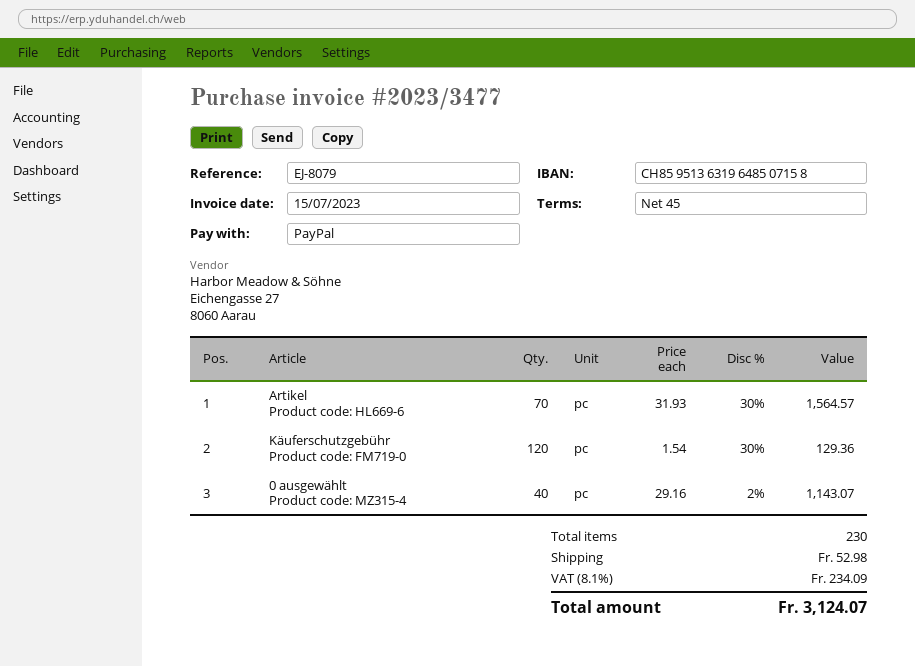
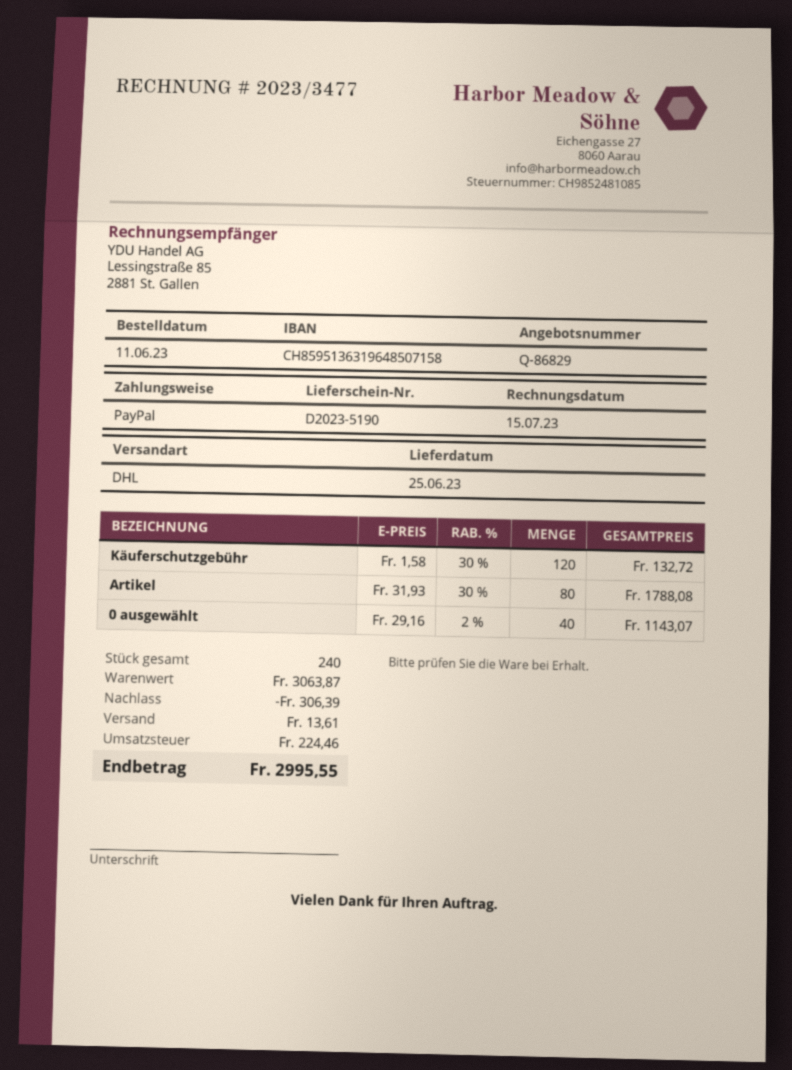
Artikel: 70 x 31.93 - 30% = 1564.57 -> 80 x 31.93 - 30% = 1788.08
Käuferschutzgebühr: 120 x 1.54 - 30% = 129.36 -> 120 x 1.58 - 30% = 132.72
total quantity: 230 -> 240
discount: none -> 306.39
shipping: 52.98 -> 13.61
tax: 234.09 -> 224.46
total: 3124.07 -> 2995.55

